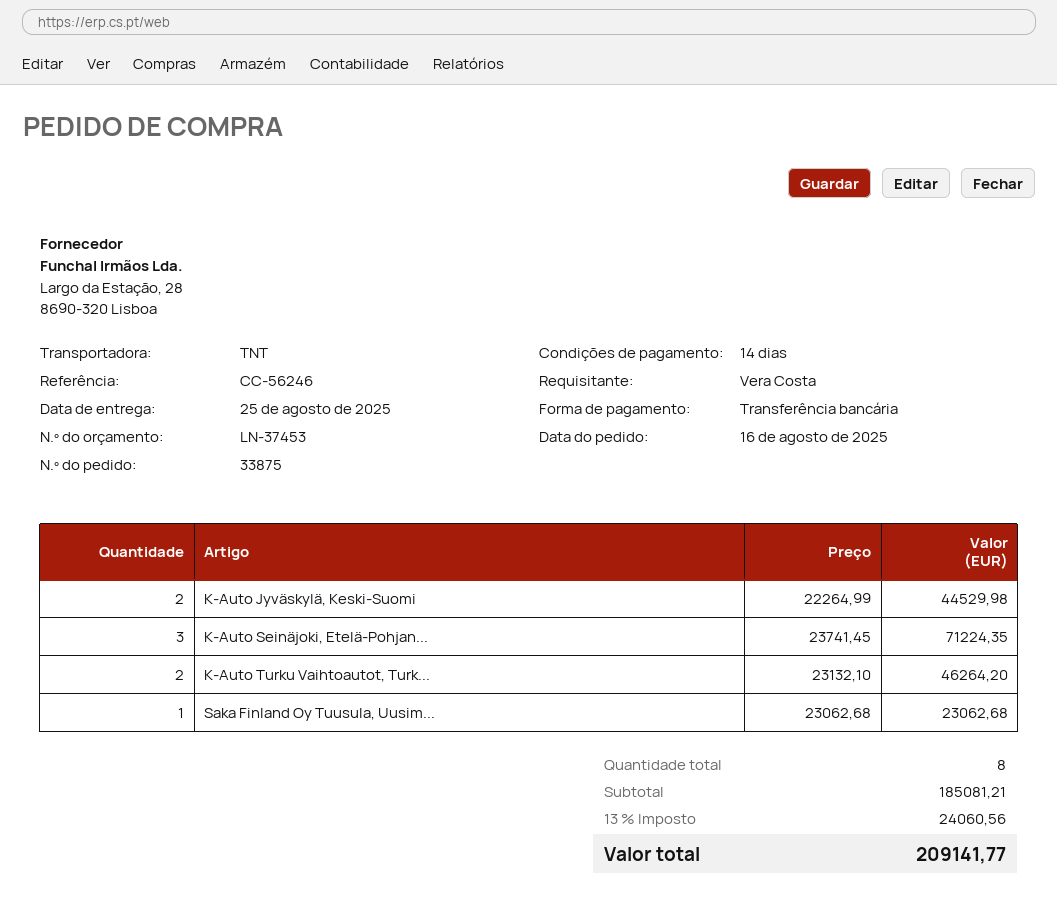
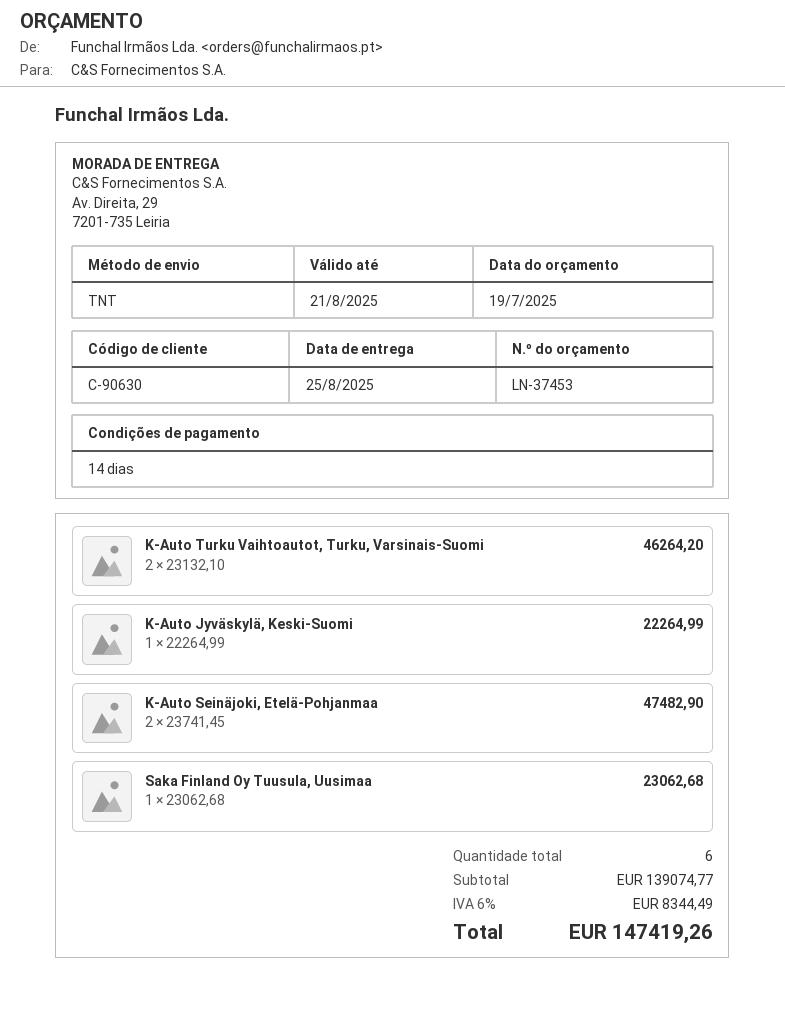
K-Auto Jyväskylä, Keski-Suomi: 2 x 22264.99 = 44529.98 -> 1 x 22264.99 = 22264.99
K-Auto Seinäjoki, Etelä-Pohjan...: 3 x 23741.45 = 71224.35 -> 2 x 23741.45 = 47482.90
total quantity: 8 -> 6
subtotal: 185081.21 -> 139074.77
tax: 13% = 24060.56 -> 6% = 8344.49
total: 209141.77 -> 147419.26

